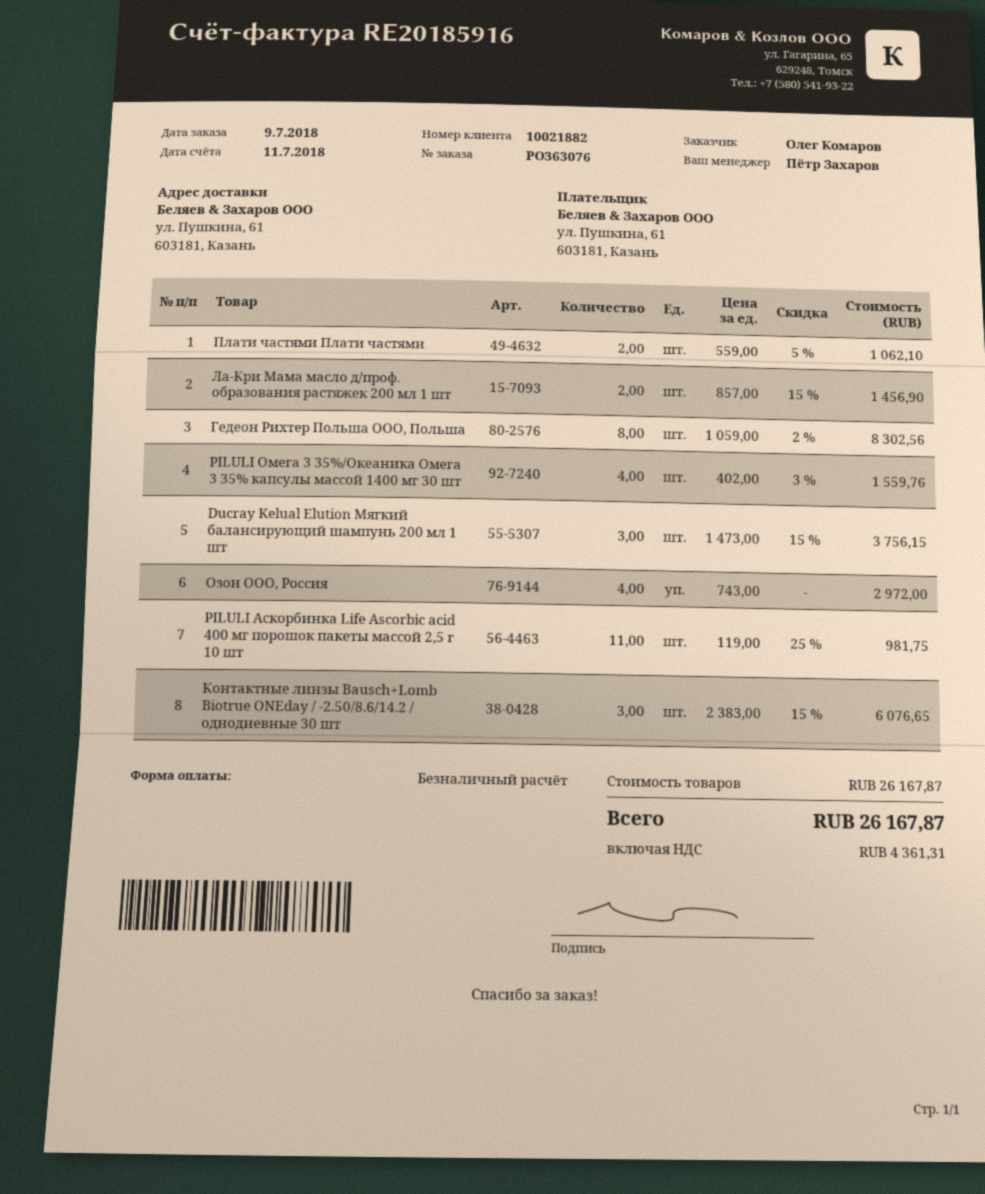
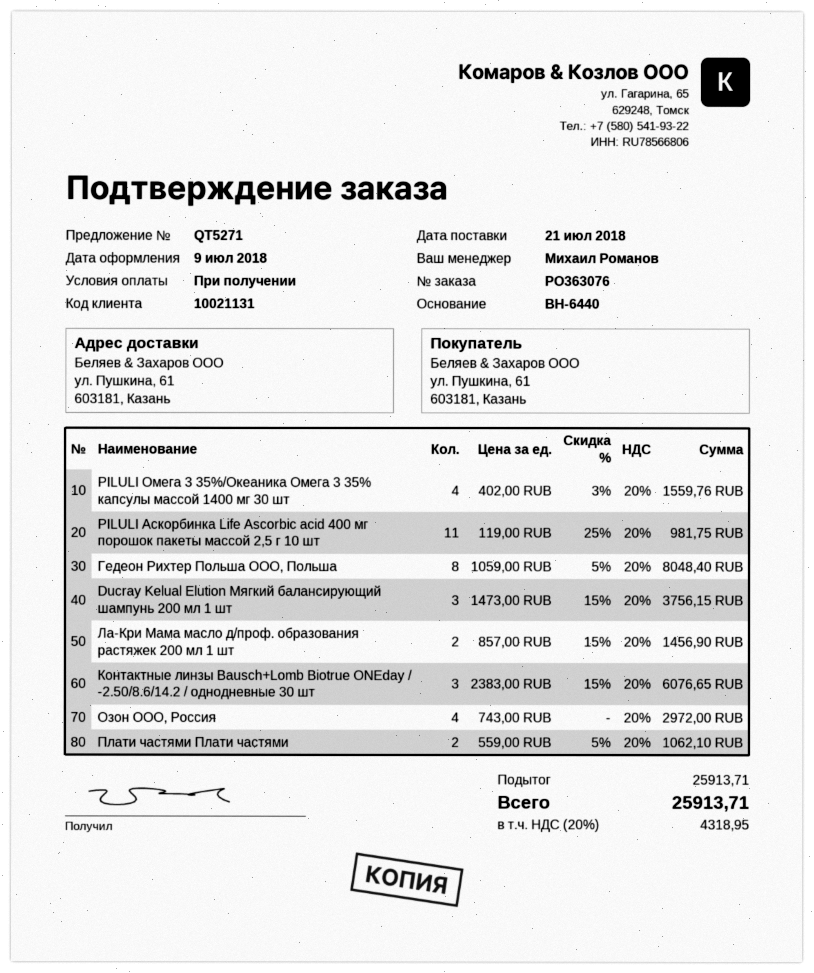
customer number: 10021882 -> 10021131
sales rep: Пётр Захаров -> Михаил Романов
Гедеон Рихтер Польша ООО, Польша: 8 x 1059.00 - 2% = 8302.56 -> 8 x 1059.00 - 5% = 8048.40
subtotal: 26167.87 -> 25913.71
tax: 4361.31 -> 4318.95
total: 26167.87 -> 25913.71

